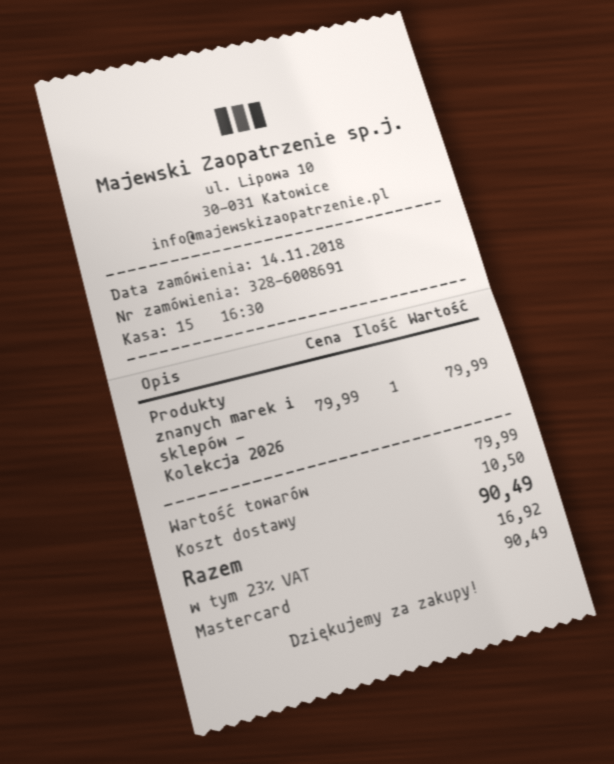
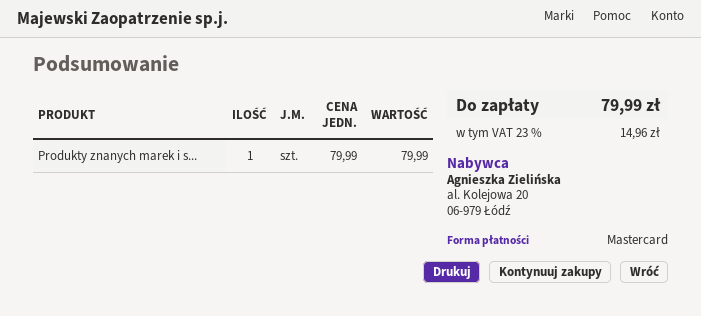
shipping: 10.50 -> none
tax: 23% = 16.92 -> 23% = 14.96
total: 90.49 -> 79.99

